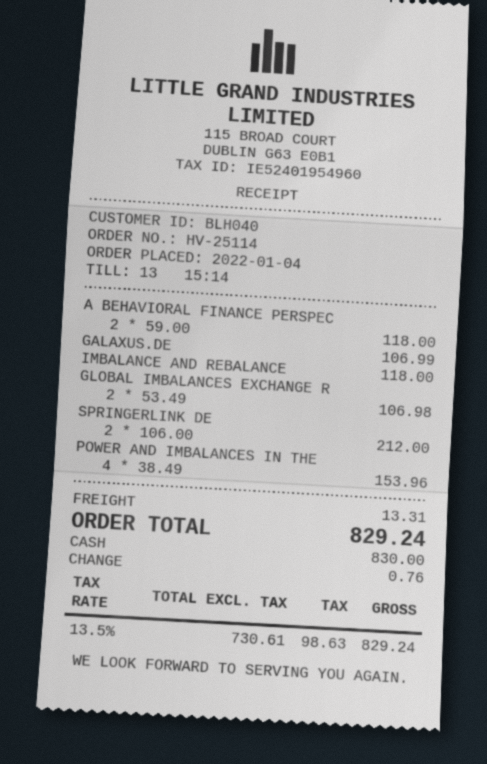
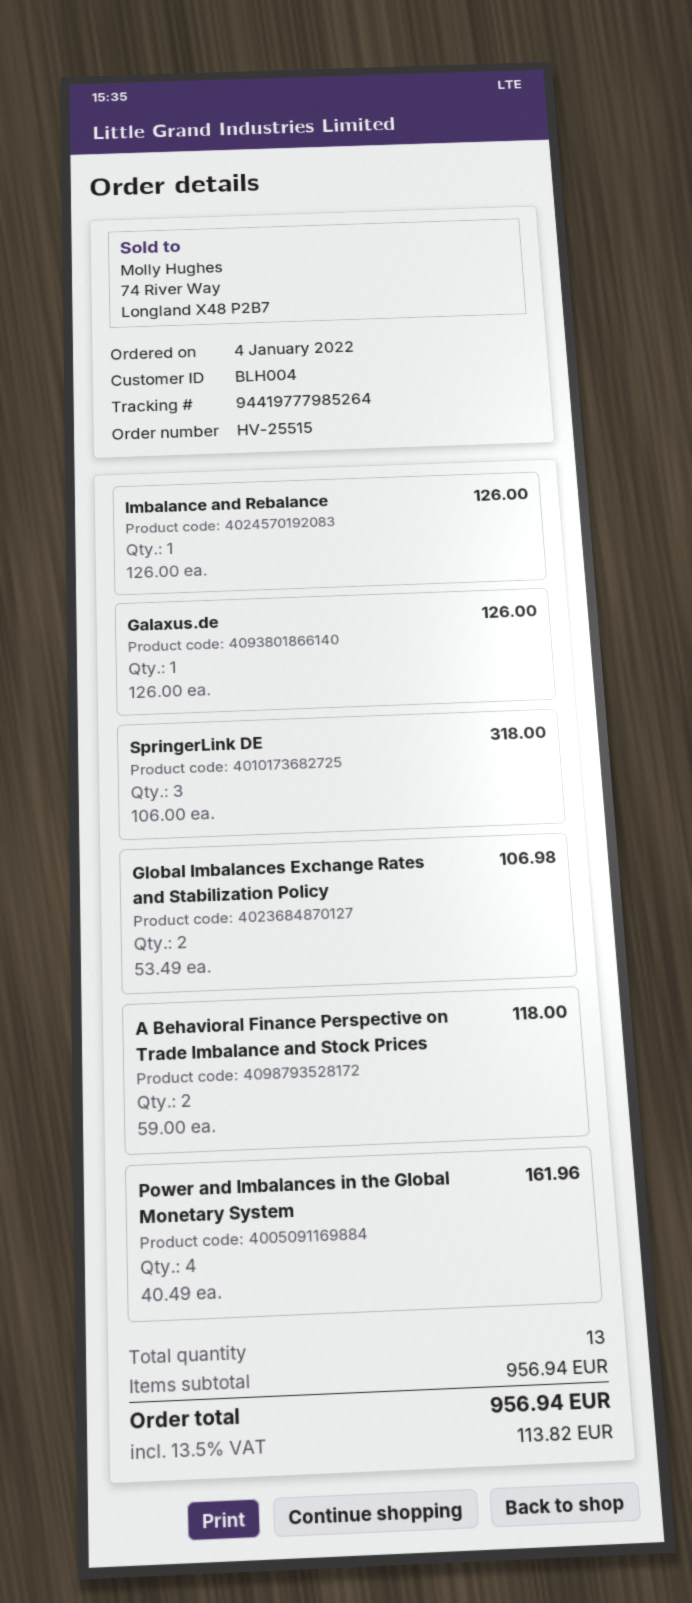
order number: HV-25114 -> HV-25515
customer number: BLH040 -> BLH004
GALAXUS.DE: 1 x 106.99 = 106.99 -> 1 x 126.00 = 126.00
IMBALANCE AND REBALANCE: 1 x 118.00 = 118.00 -> 1 x 126.00 = 126.00
SPRINGERLINK DE: 2 x 106.00 = 212.00 -> 3 x 106.00 = 318.00
POWER AND IMBALANCES IN THE: 4 x 38.49 = 153.96 -> 4 x 40.49 = 161.96
shipping: 13.31 -> none
tax: 13.5% = 98.63 -> 13.5% = 113.82
total: 829.24 -> 956.94

